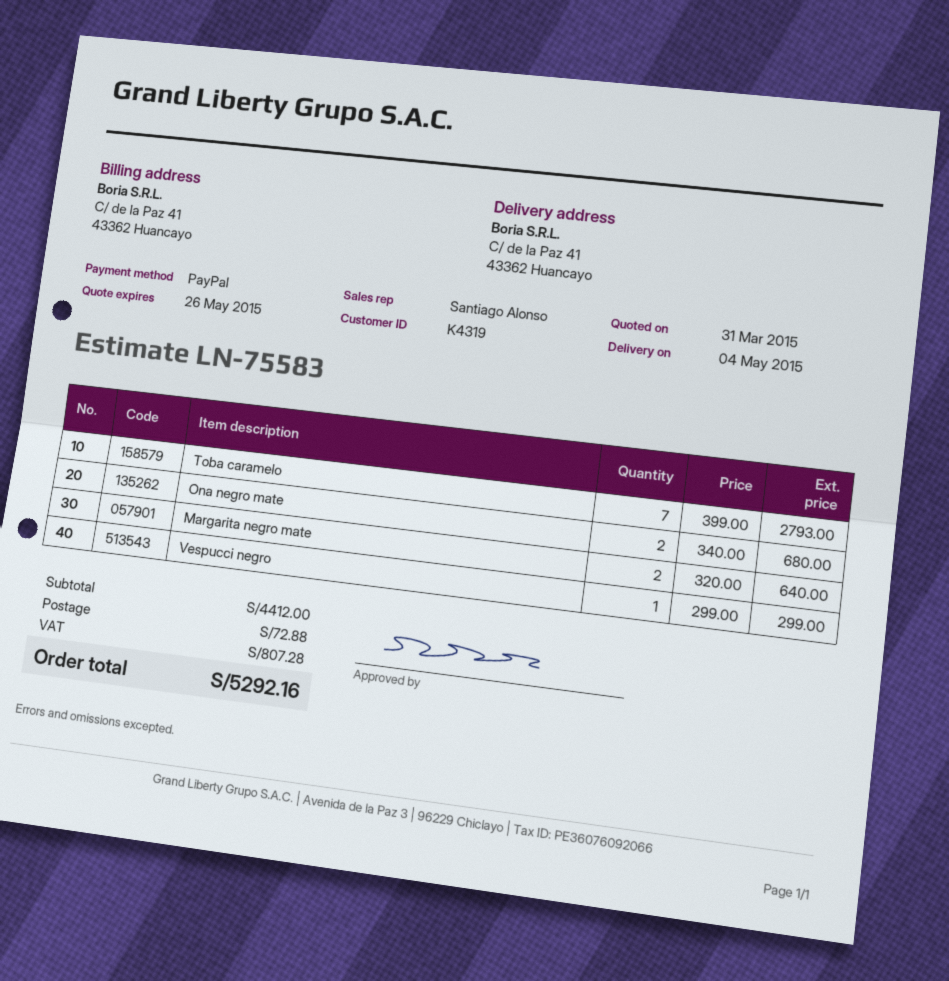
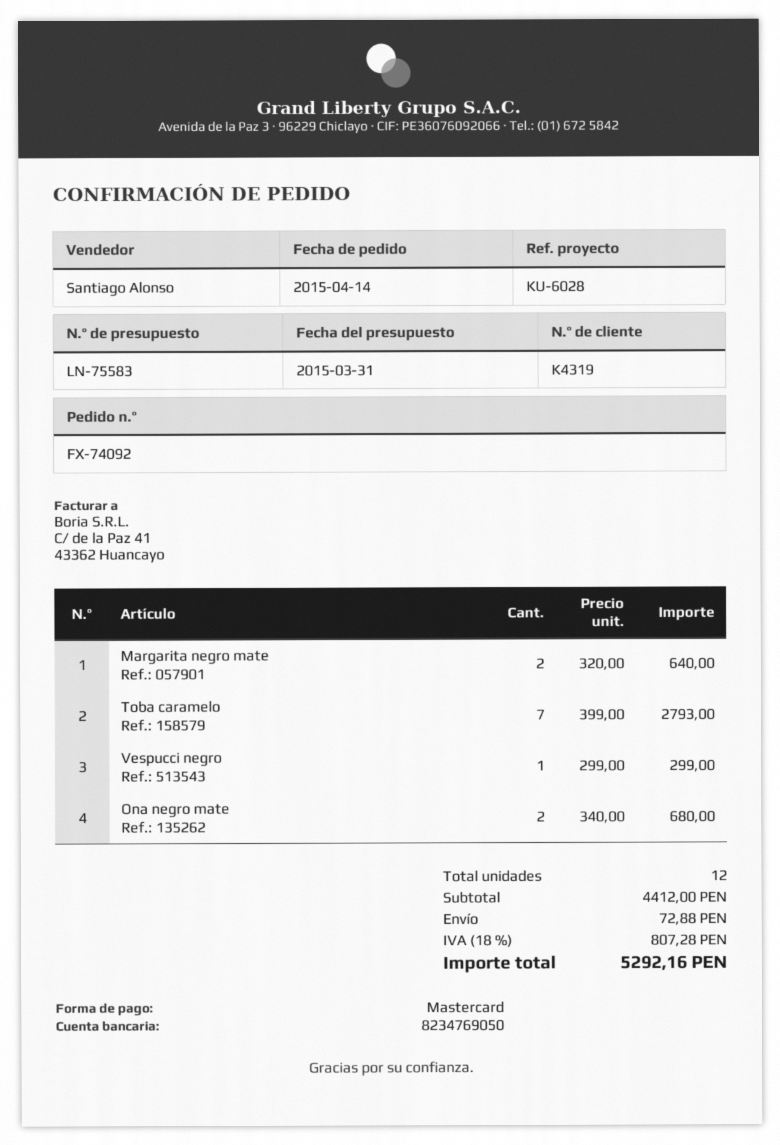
payment method: PayPal -> Mastercard

